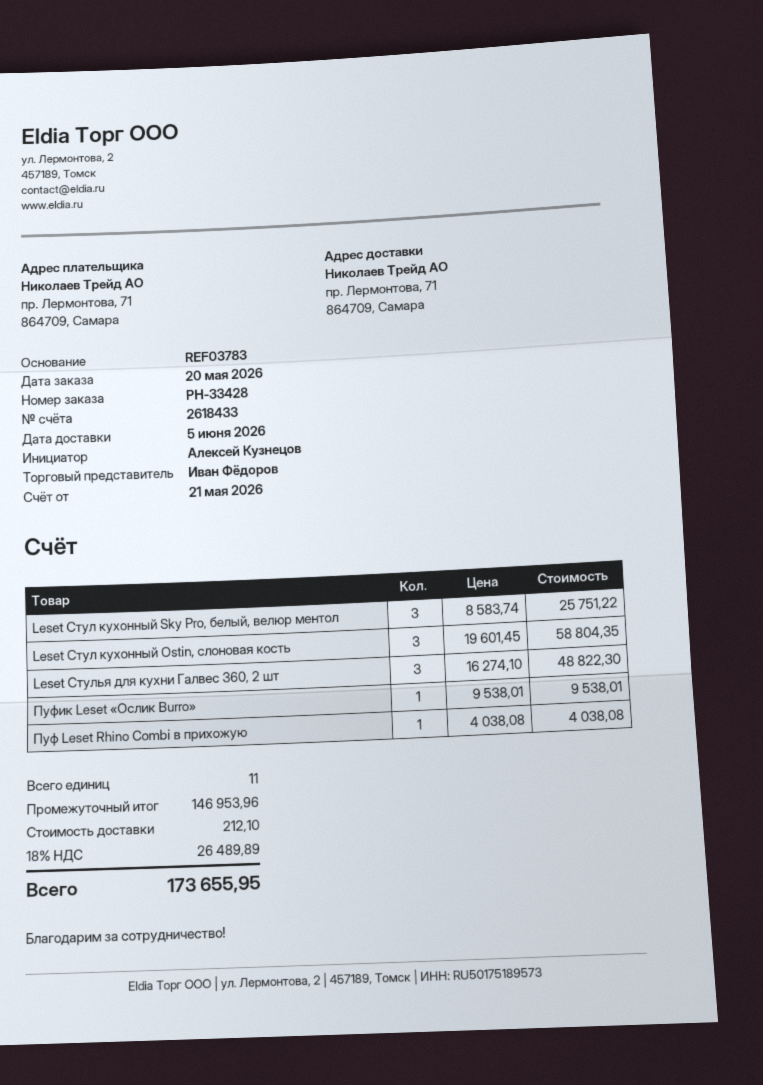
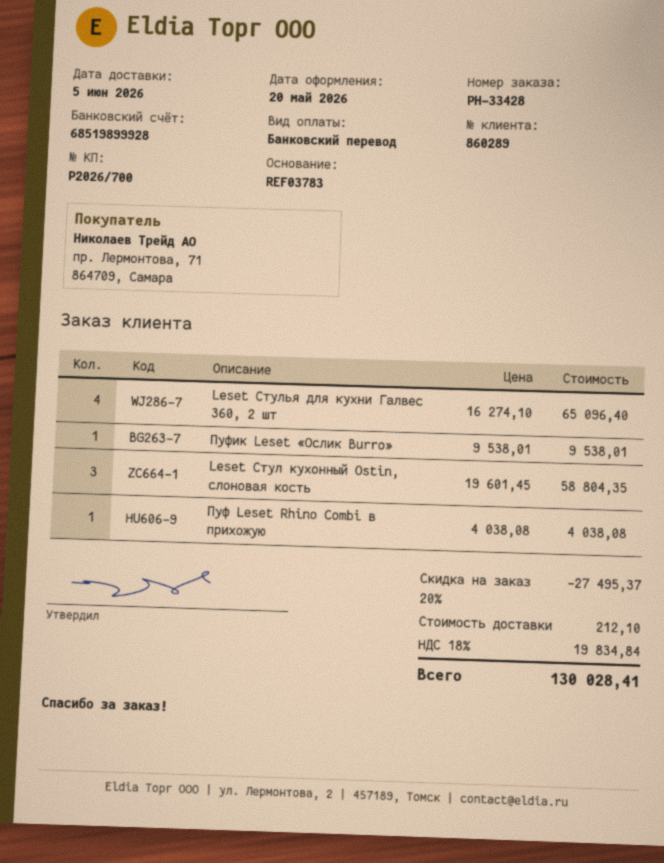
Leset Стул кухонный Sky Pro, белый, велюр ментол: 3 x 8583.74 = 25751.22 -> none
Leset Стулья для кухни Галвес 360, 2 шт: 3 x 16274.10 = 48822.30 -> 4 x 16274.10 = 65096.40
discount: none -> 20% = 27495.37
tax: 18% = 26489.89 -> 18% = 19834.84
total: 173655.95 -> 130028.41

